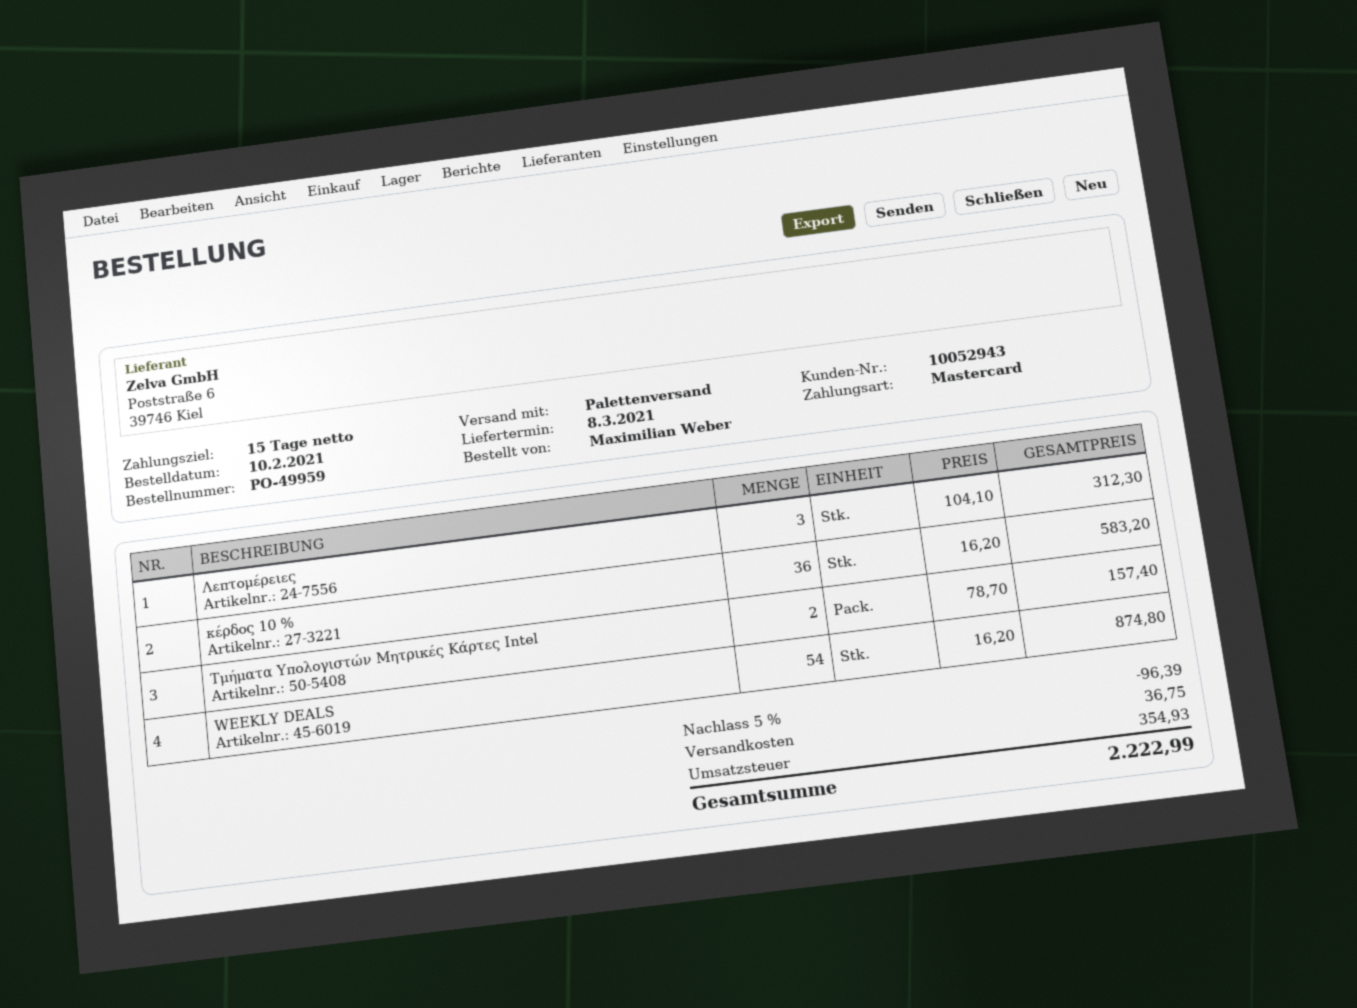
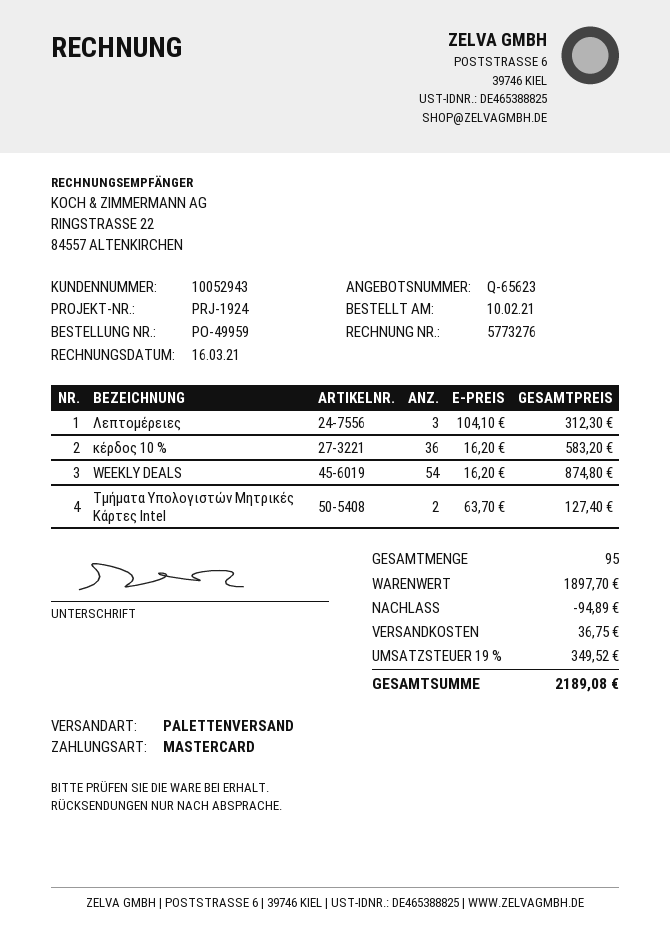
Τμήματα Υπολογιστών Μητρικές Κάρτες Intel: 2 x 78.70 = 157.40 -> 2 x 63.70 = 127.40
discount: 96.39 -> 94.89
tax: 354.93 -> 349.52
total: 2222.99 -> 2189.08

